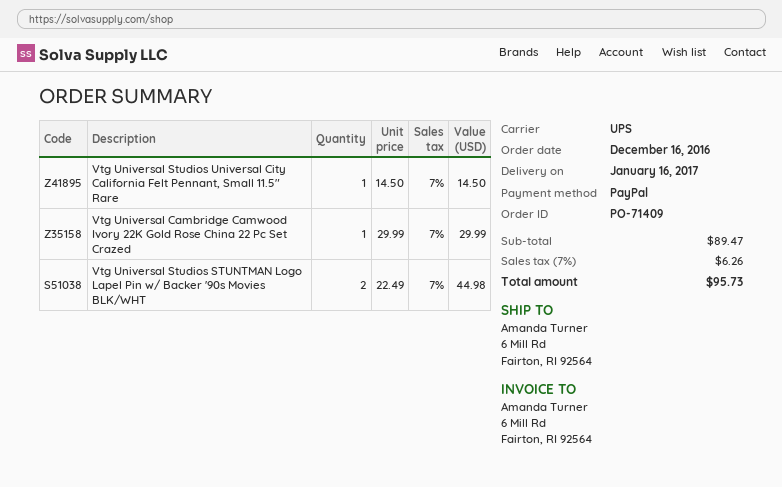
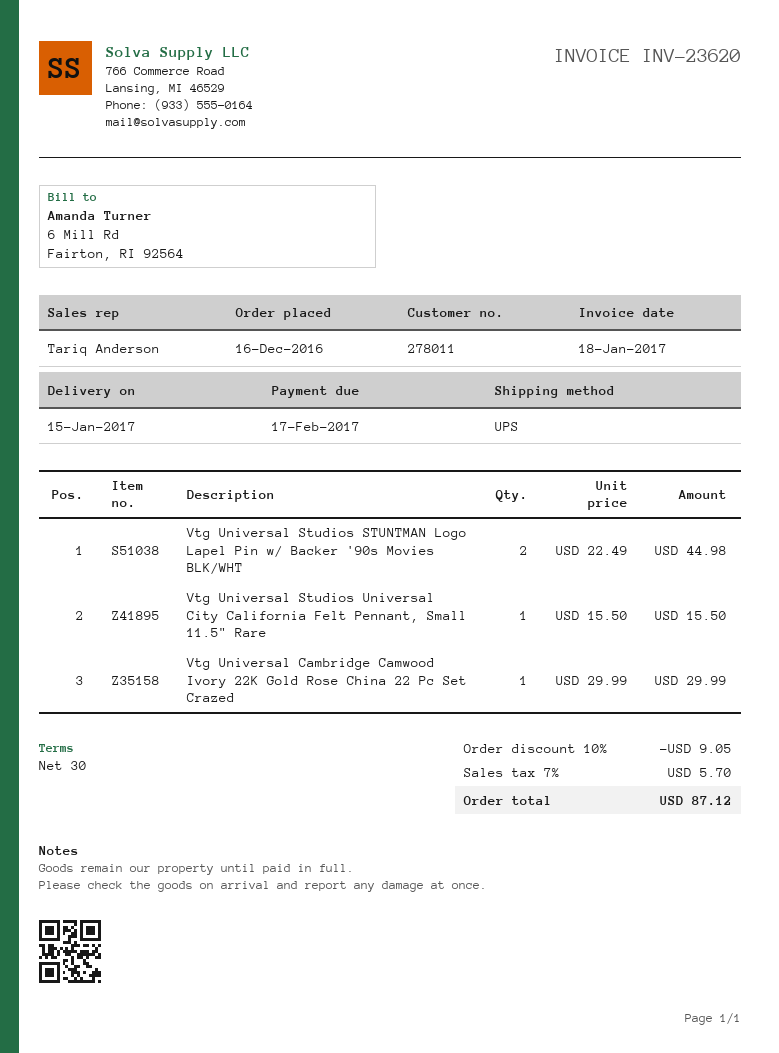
delivery date: 2017-01-16 -> 2017-01-15
Vtg Universal Studios Universal City California Felt Pennant, Small 11.5" Rare: 1 x 14.50 = 14.50 -> 1 x 15.50 = 15.50
discount: none -> 10% = 9.05
tax: 7% = 6.26 -> 7% = 5.70
total: 95.73 -> 87.12

